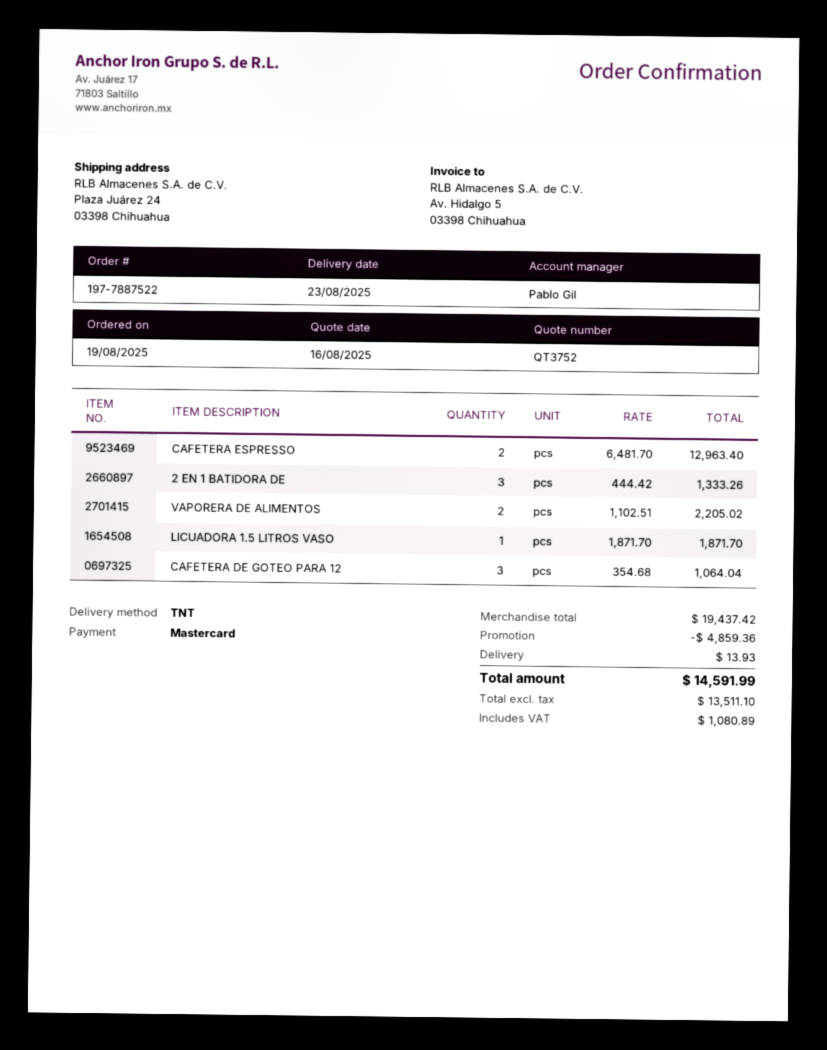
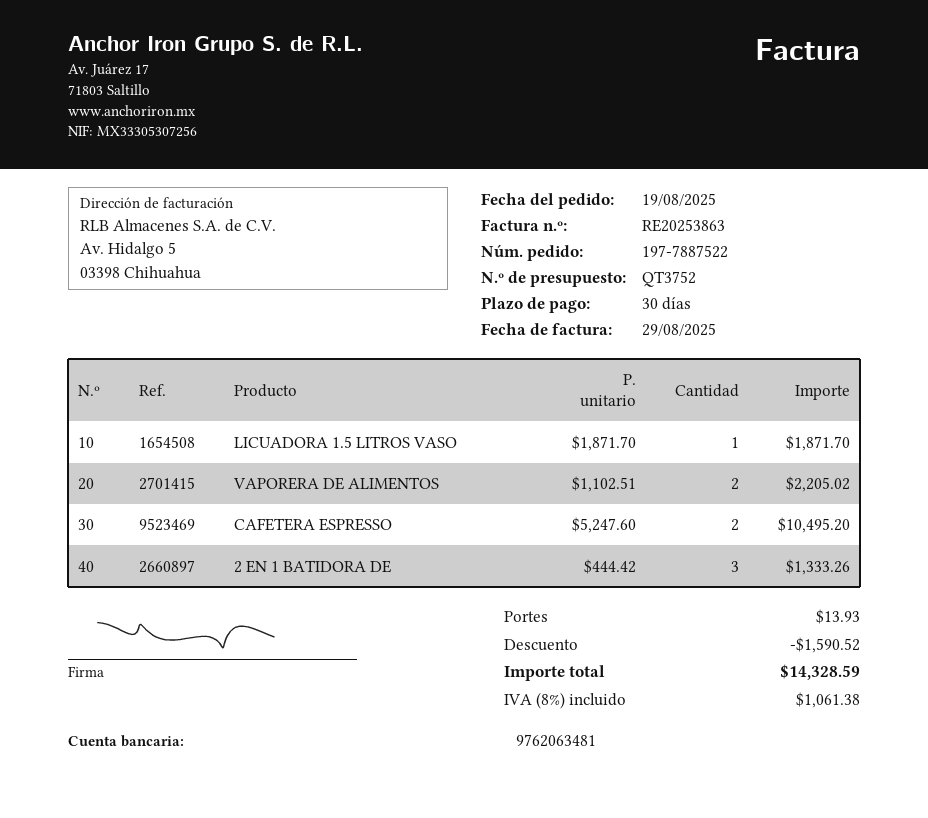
CAFETERA ESPRESSO: 2 x 6481.70 = 12963.40 -> 2 x 5247.60 = 10495.20
CAFETERA DE GOTEO PARA 12: 3 x 354.68 = 1064.04 -> none
discount: 4859.36 -> 1590.52
tax: 1080.89 -> 1061.38
total: 14591.99 -> 14328.59

